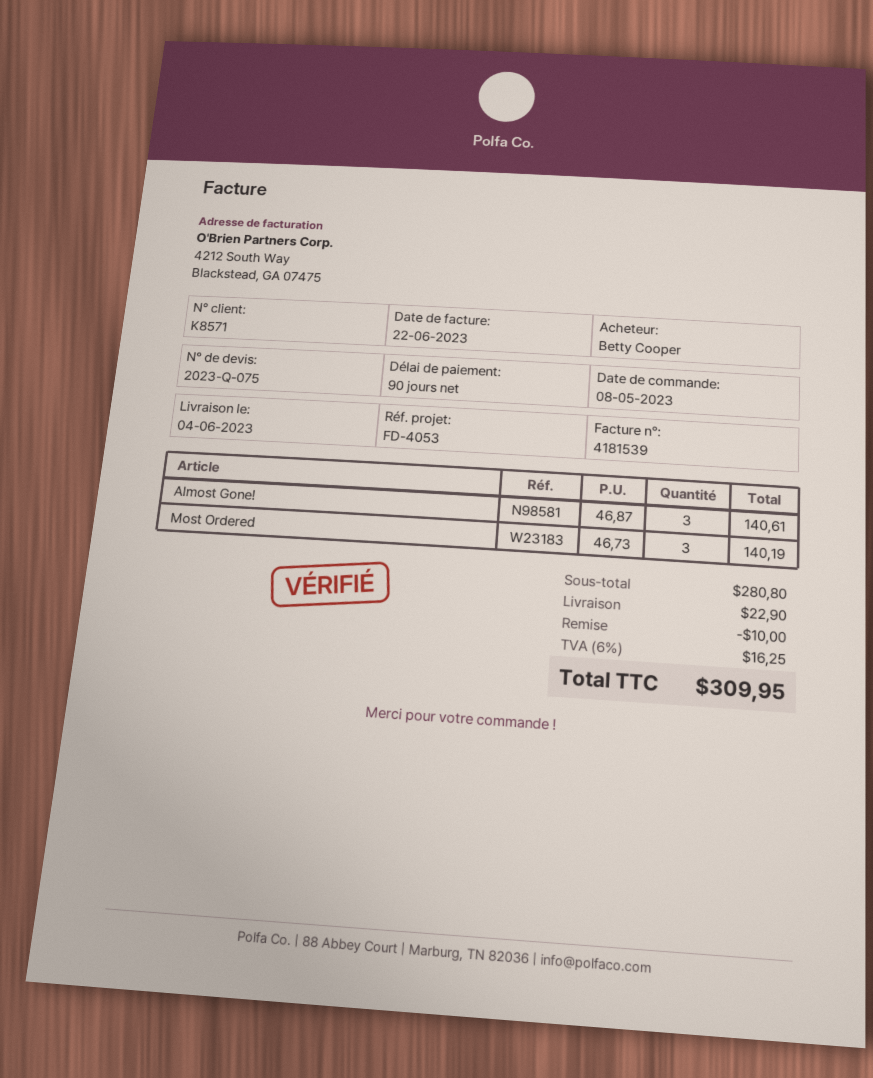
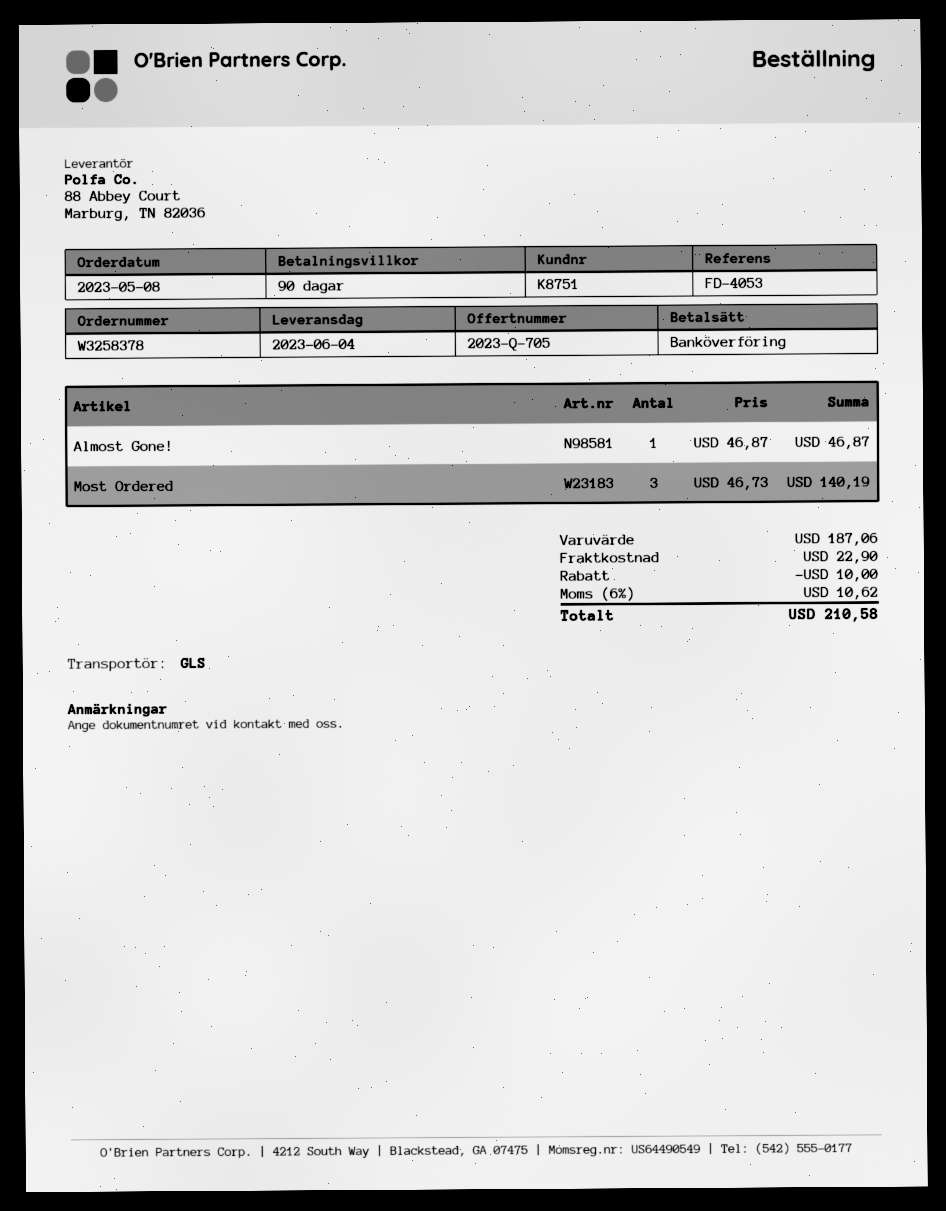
quote number: 2023-Q-075 -> 2023-Q-705
customer number: K8571 -> K8751
Almost Gone!: 3 x 46.87 = 140.61 -> 1 x 46.87 = 46.87
subtotal: 280.80 -> 187.06
tax: 6% = 16.25 -> 6% = 10.62
total: 309.95 -> 210.58

